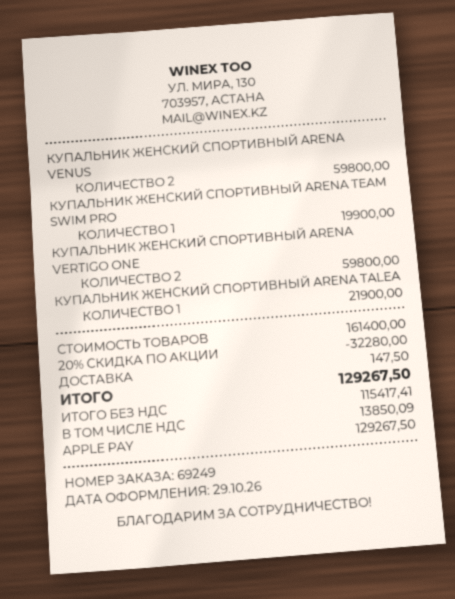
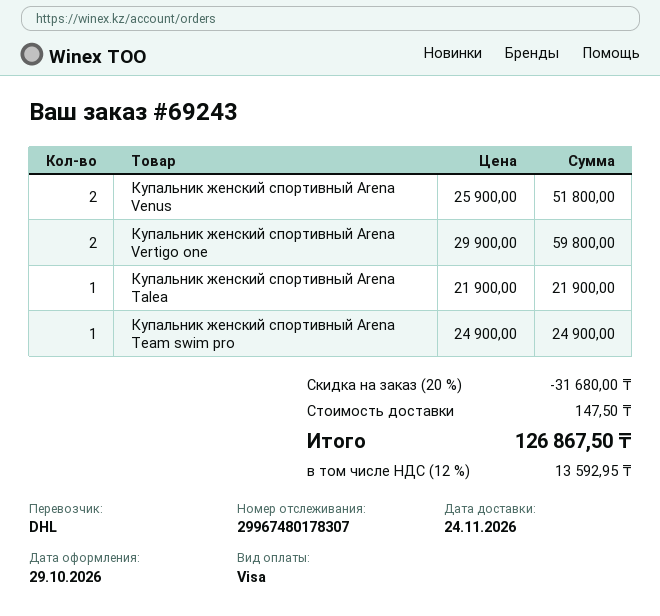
order number: 69249 -> 69243
payment method: Apple Pay -> Visa
КУПАЛЬНИК ЖЕНСКИЙ СПОРТИВНЫЙ ARENA VENUS: 2 for 59800.00 -> 2 for 51800.00
КУПАЛЬНИК ЖЕНСКИЙ СПОРТИВНЫЙ ARENA TEAM SWIM PRO: 1 for 19900.00 -> 1 for 24900.00
discount: 20% = 32280.00 -> 20% = 31680.00
tax: 13850.09 -> 13592.95
total: 129267.50 -> 126867.50

